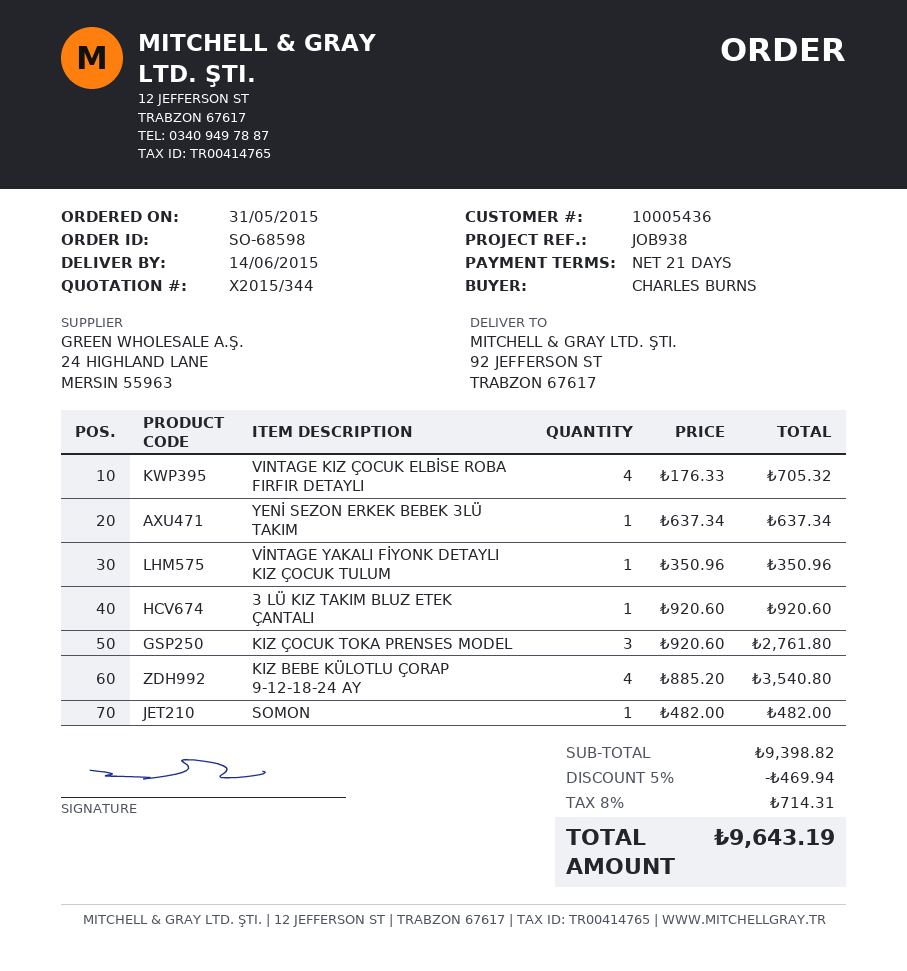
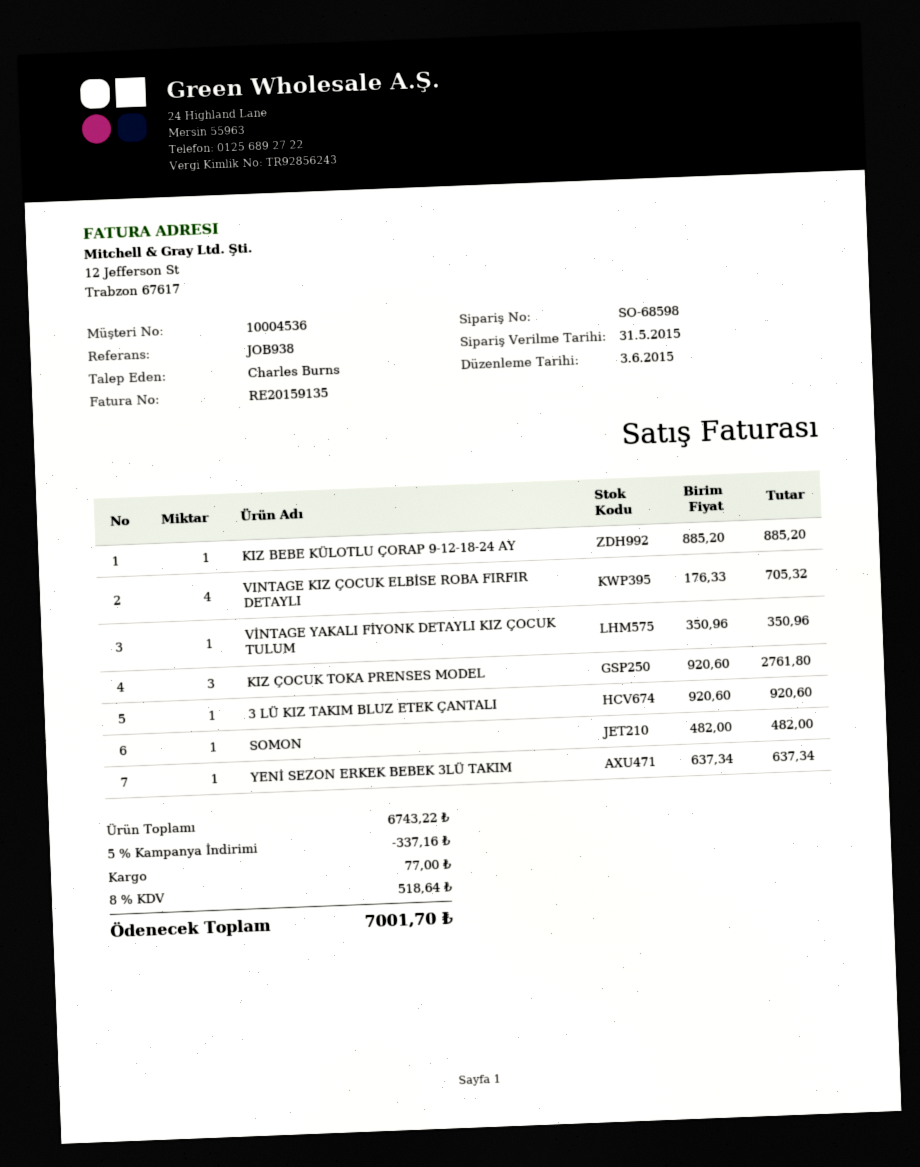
customer number: 10005436 -> 10004536
KIZ BEBE KÜLOTLU ÇORAP 9-12-18-24 AY: 4 x 885.20 = 3540.80 -> 1 x 885.20 = 885.20
subtotal: 9398.82 -> 6743.22
discount: 5% = 469.94 -> 5% = 337.16
shipping: none -> 77.00
tax: 8% = 714.31 -> 8% = 518.64
total: 9643.19 -> 7001.70

